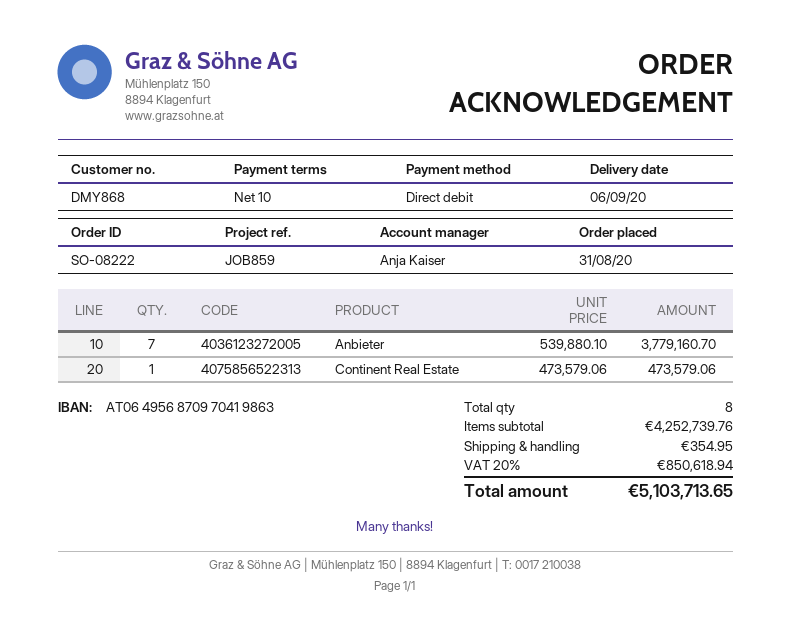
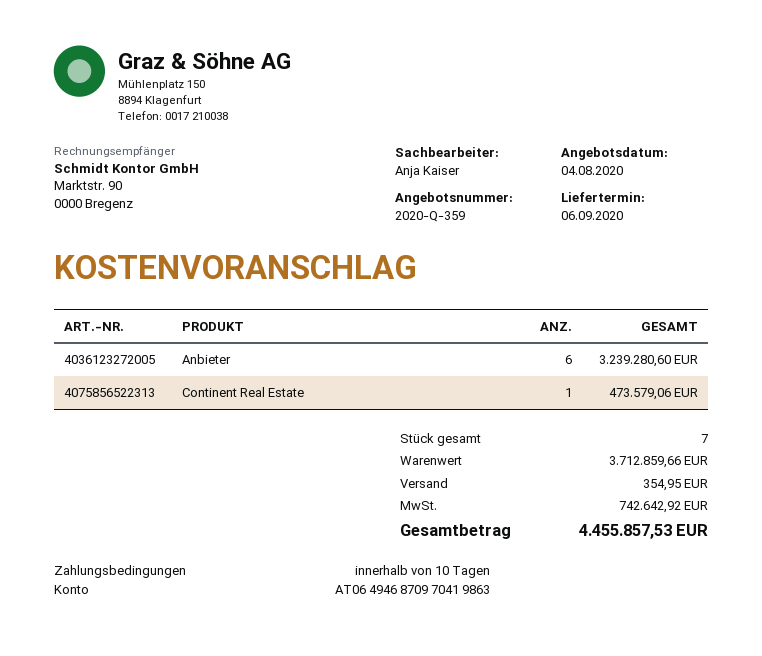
bank account: AT064956870970419863 -> AT064946870970419863
Anbieter: 7 for 3779160.70 -> 6 for 3239280.60
total quantity: 8 -> 7
subtotal: 4252739.76 -> 3712859.66
tax: 850618.94 -> 742642.92
total: 5103713.65 -> 4455857.53

